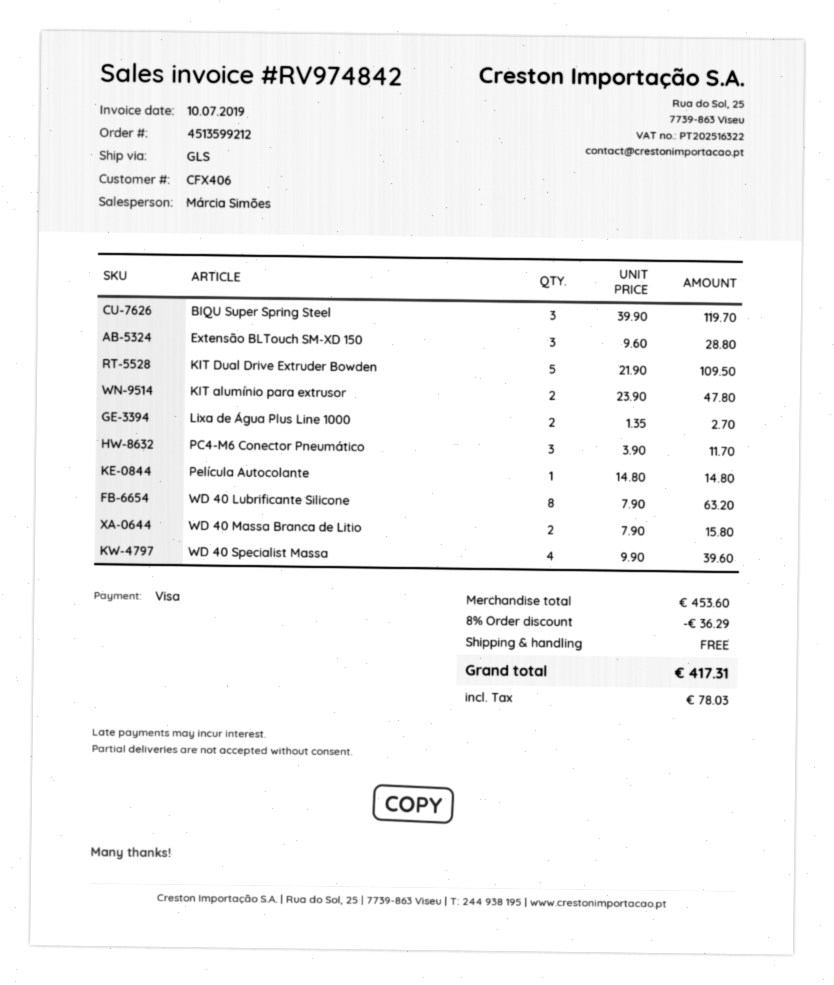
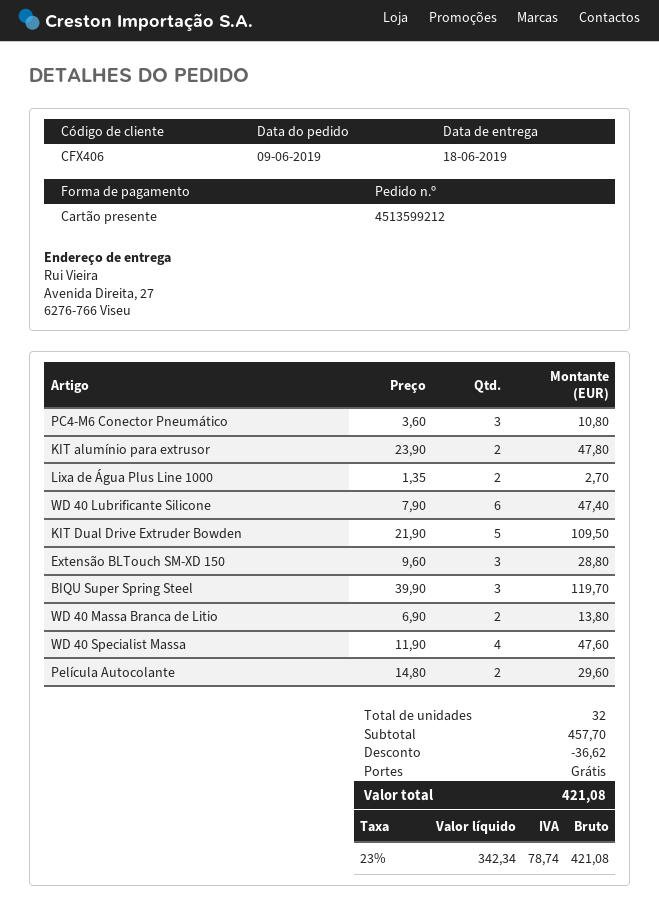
payment method: Visa -> gift card
PC4-M6 Conector Pneumático: 3 x 3.90 = 11.70 -> 3 x 3.60 = 10.80
Película Autocolante: 1 x 14.80 = 14.80 -> 2 x 14.80 = 29.60
WD 40 Lubrificante Silicone: 8 x 7.90 = 63.20 -> 6 x 7.90 = 47.40
WD 40 Massa Branca de Litio: 2 x 7.90 = 15.80 -> 2 x 6.90 = 13.80
WD 40 Specialist Massa: 4 x 9.90 = 39.60 -> 4 x 11.90 = 47.60
subtotal: 453.60 -> 457.70
discount: 36.29 -> 36.62
tax: 78.03 -> 78.74
total: 417.31 -> 421.08

